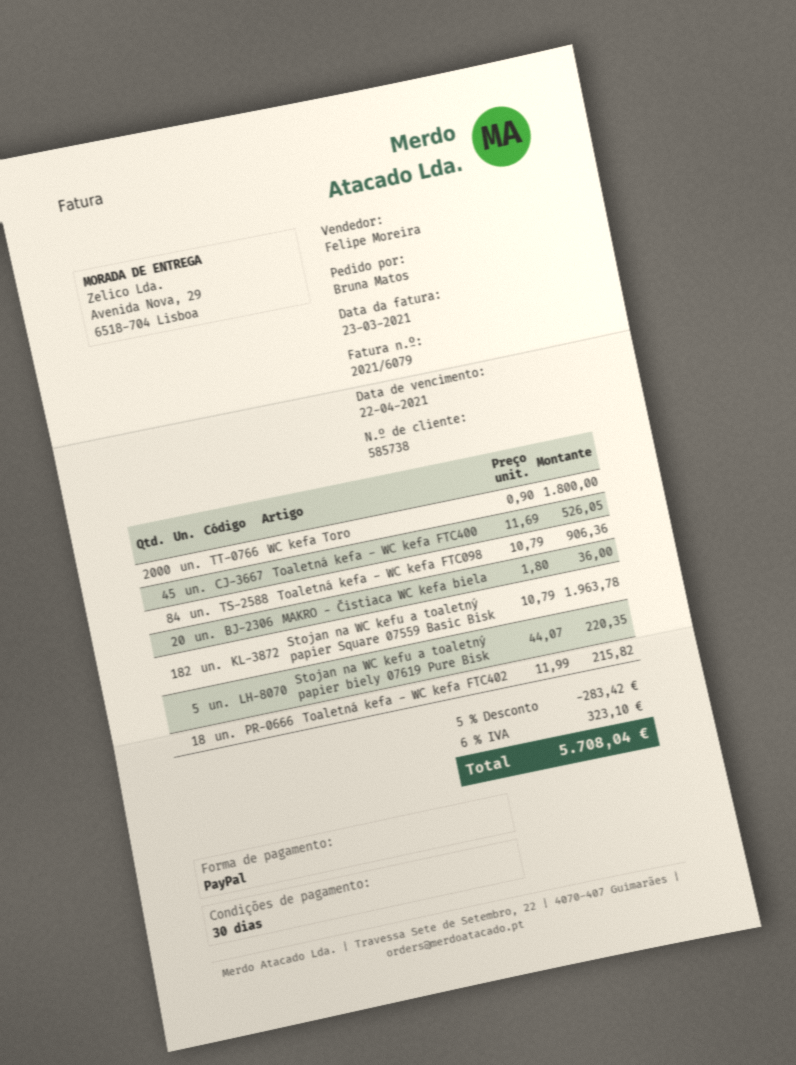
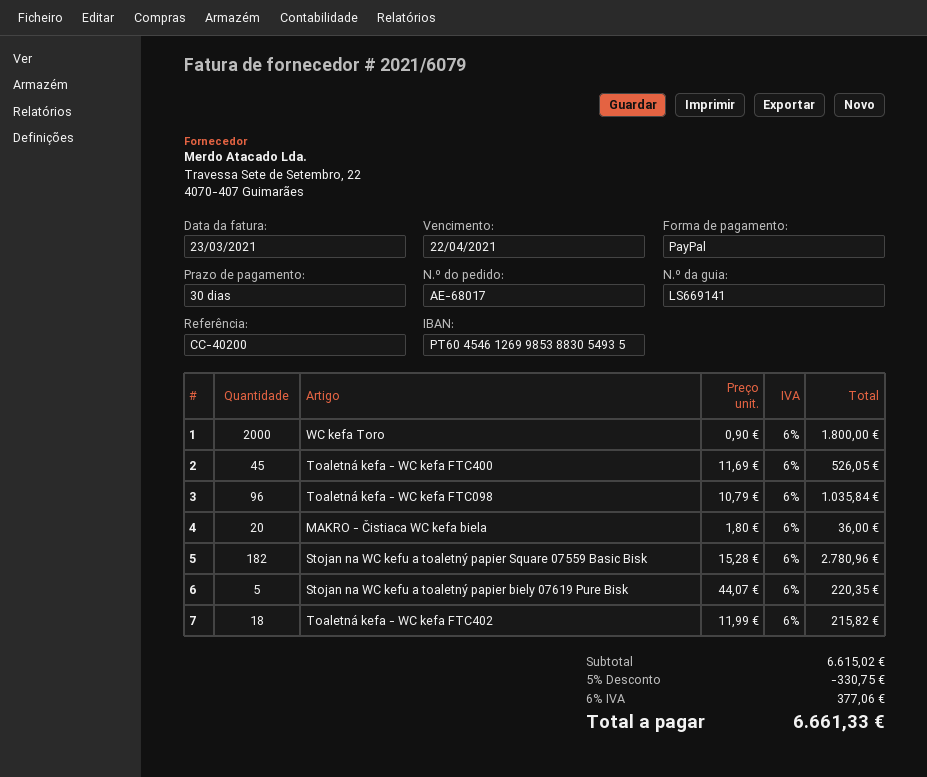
Toaletná kefa - WC kefa FTC098: 84 x 10.79 = 906.36 -> 96 x 10.79 = 1035.84
Stojan na WC kefu a toaletný papier Square 07559 Basic Bisk: 182 x 10.79 = 1963.78 -> 182 x 15.28 = 2780.96
discount: 5% = 283.42 -> 5% = 330.75
tax: 6% = 323.10 -> 6% = 377.06
total: 5708.04 -> 6661.33

